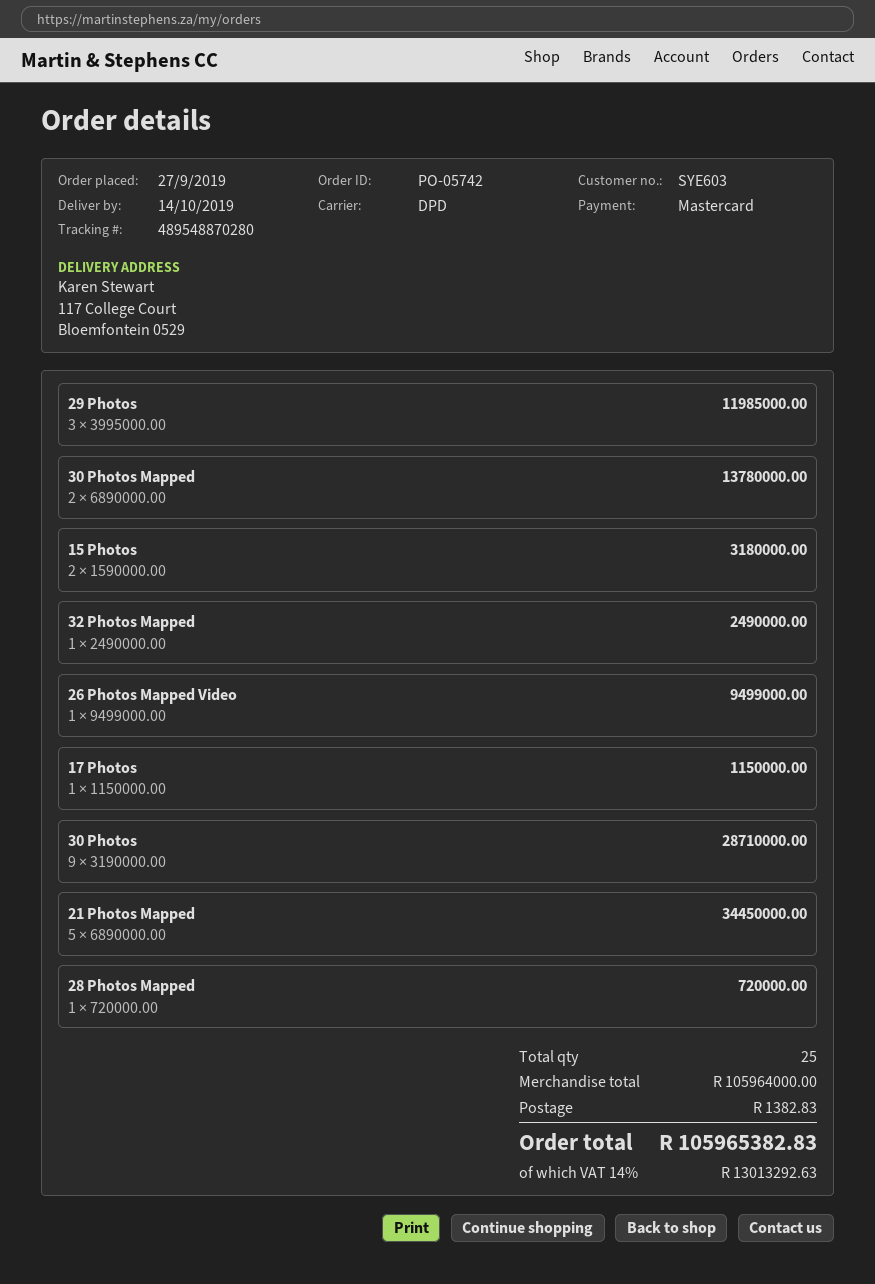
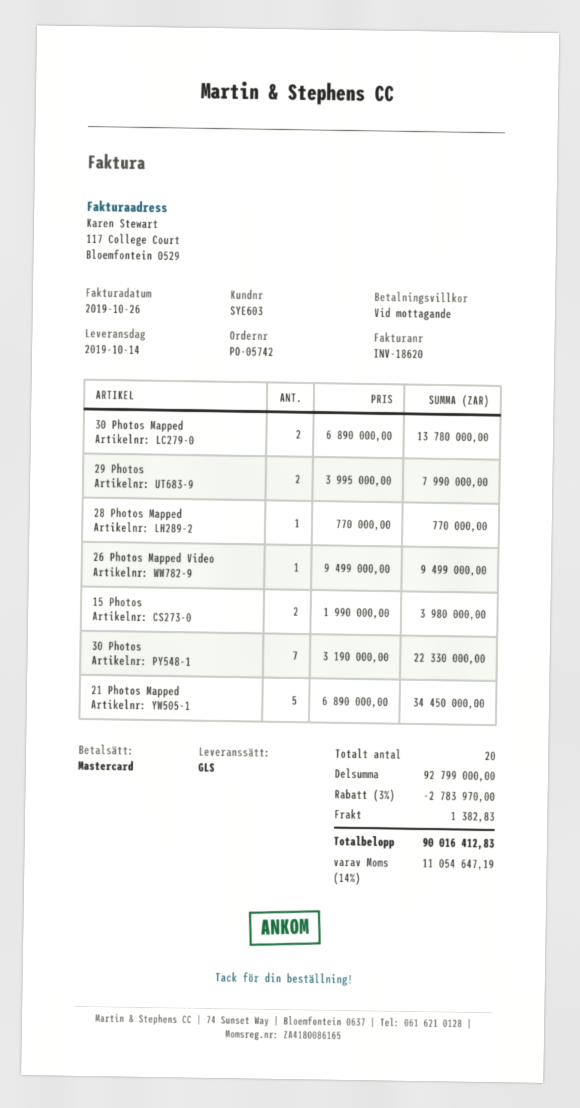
shipping method: DPD -> GLS
29 Photos: 3 x 3995000.00 = 11985000.00 -> 2 x 3995000.00 = 7990000.00
15 Photos: 2 x 1590000.00 = 3180000.00 -> 2 x 1990000.00 = 3980000.00
32 Photos Mapped: 1 x 2490000.00 = 2490000.00 -> none
17 Photos: 1 x 1150000.00 = 1150000.00 -> none
30 Photos: 9 x 3190000.00 = 28710000.00 -> 7 x 3190000.00 = 22330000.00
28 Photos Mapped: 1 x 720000.00 = 720000.00 -> 1 x 770000.00 = 770000.00
total quantity: 25 -> 20
subtotal: 105964000.00 -> 92799000.00
discount: none -> 3% = 2783970.00
tax: 14% = 13013292.63 -> 14% = 11054647.19
total: 105965382.83 -> 90016412.83

